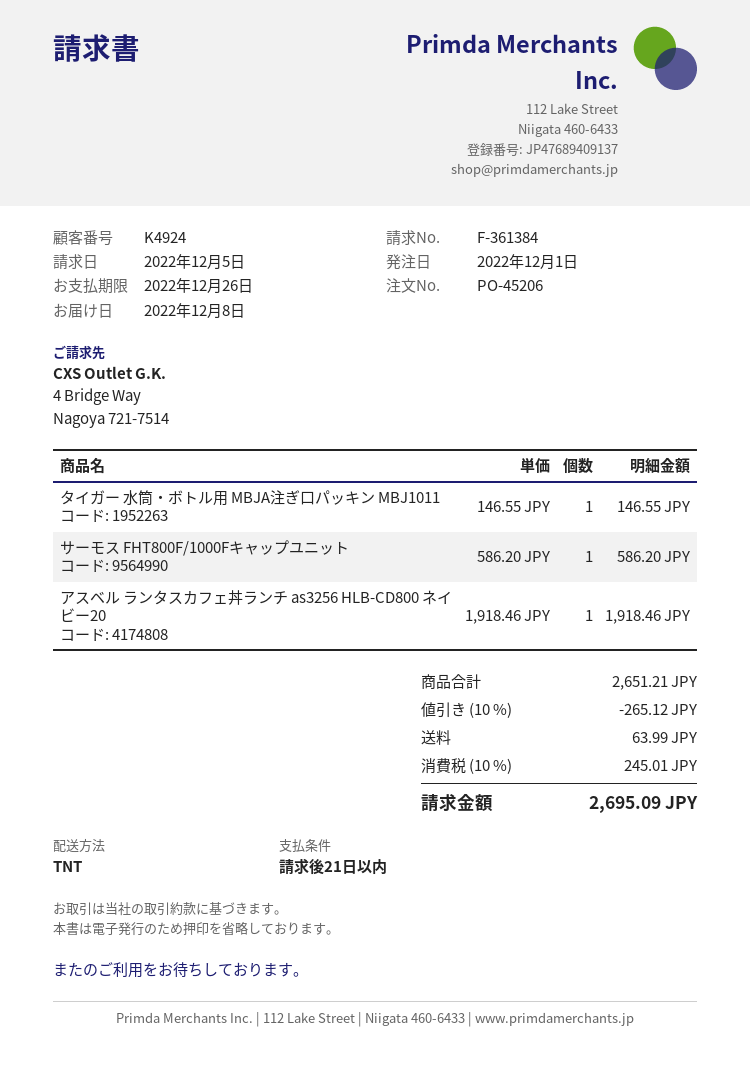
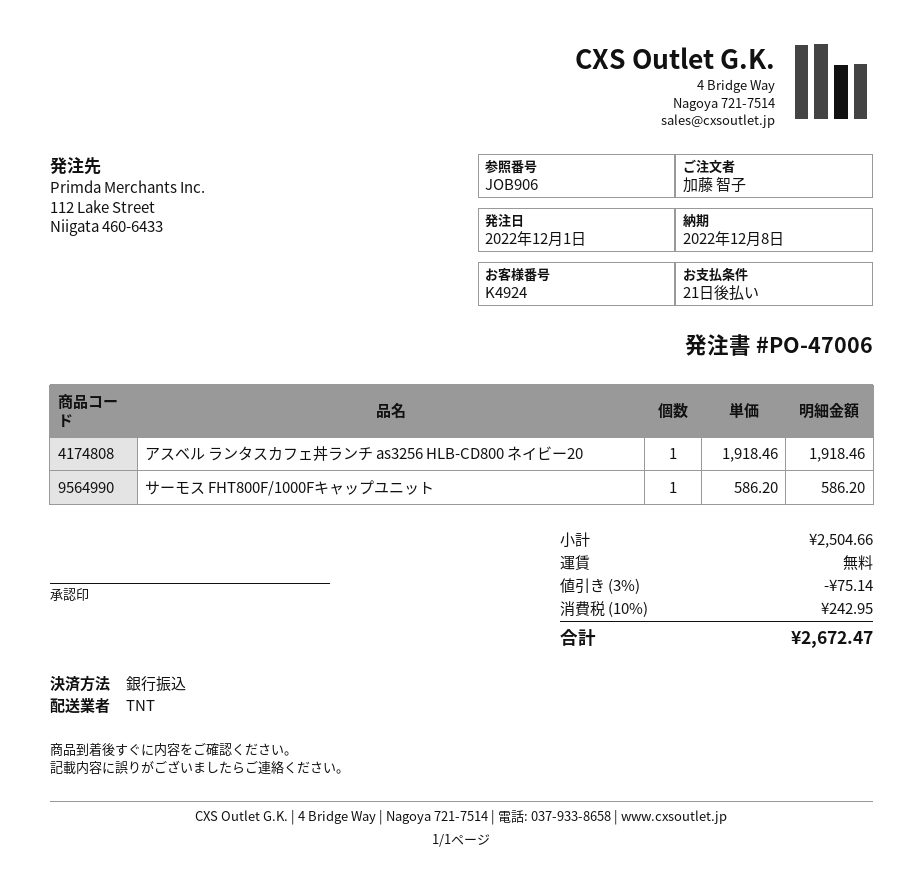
order number: PO-45206 -> PO-47006
タイガー 水筒・ボトル用 MBJA注ぎ口パッキン MBJ1011: 1 x 146.55 = 146.55 -> none
subtotal: 2651.21 -> 2504.66
discount: 10% = 265.12 -> 3% = 75.14
shipping: 63.99 -> 0.00
tax: 10% = 245.01 -> 10% = 242.95
total: 2695.09 -> 2672.47

